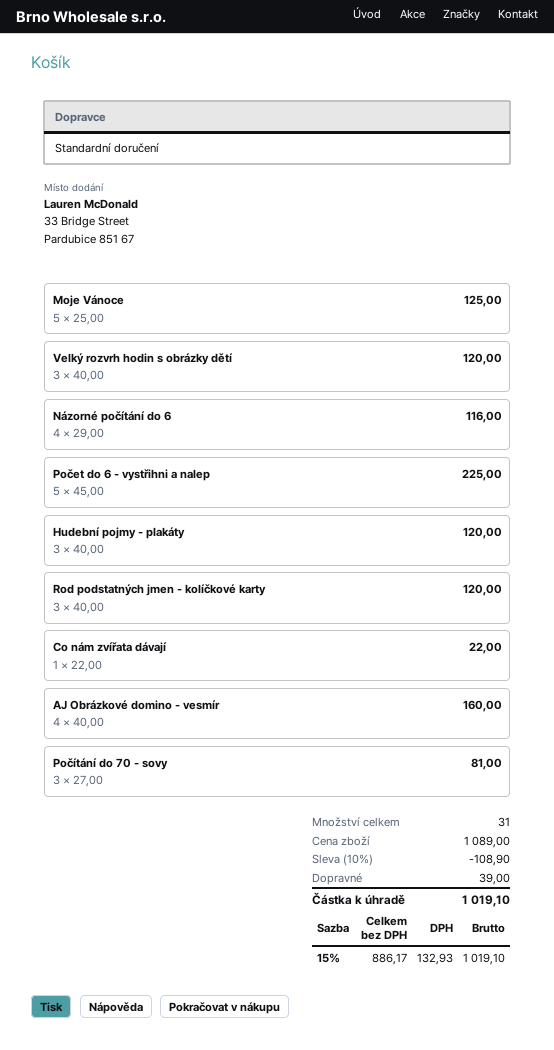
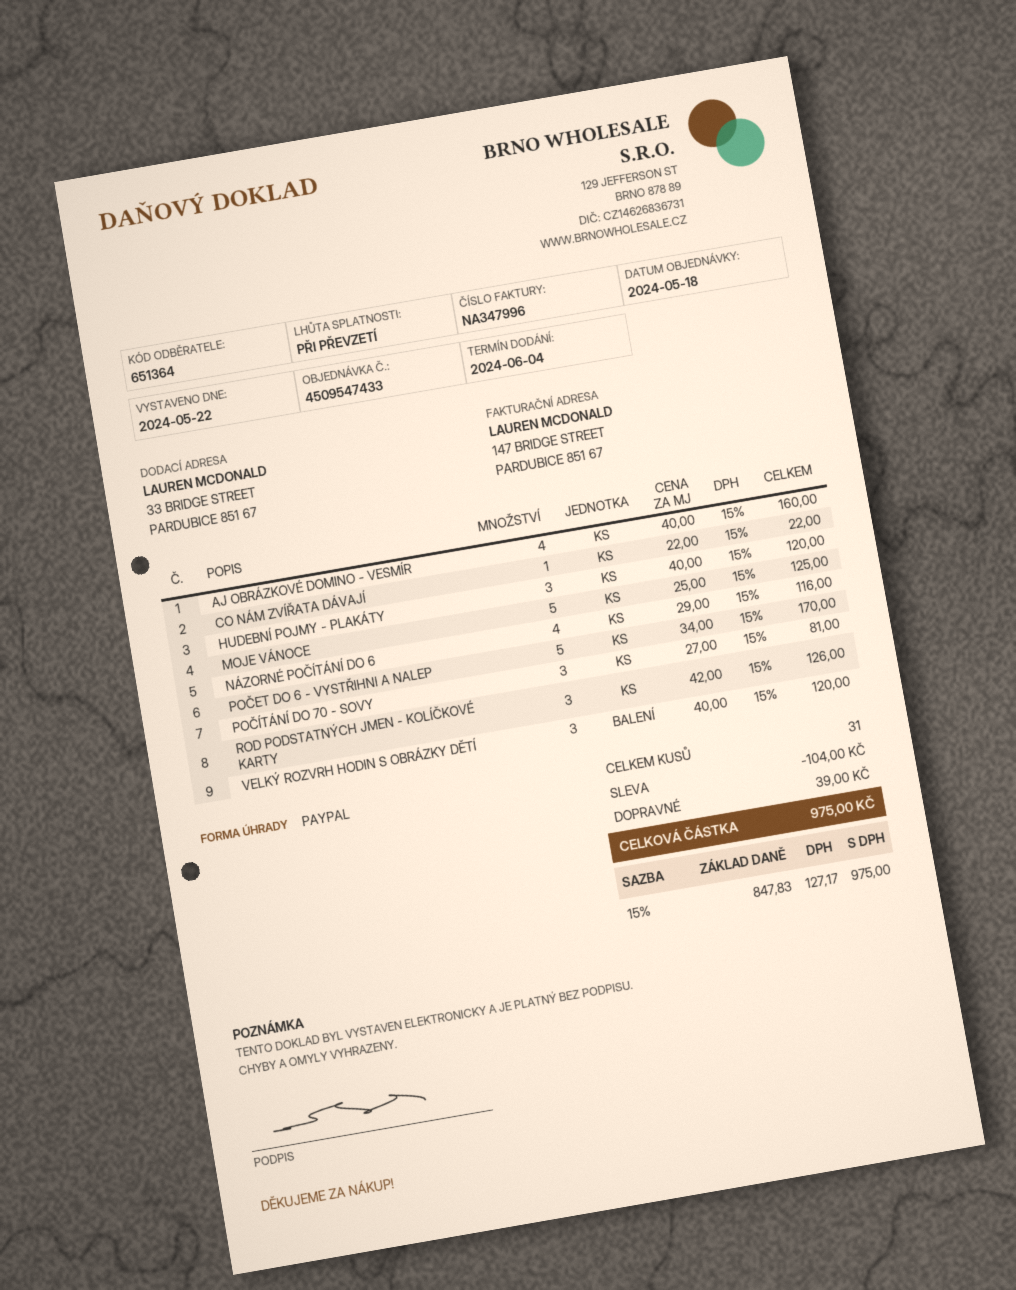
Počet do 6 - vystřihni a nalep: 5 x 45.00 = 225.00 -> 5 x 34.00 = 170.00
Rod podstatných jmen - kolíčkové karty: 3 x 40.00 = 120.00 -> 3 x 42.00 = 126.00
discount: 108.90 -> 104.00
net: 886.17 -> 847.83
tax: 15% = 132.93 -> 15% = 127.17
total: 1019.10 -> 975.00

